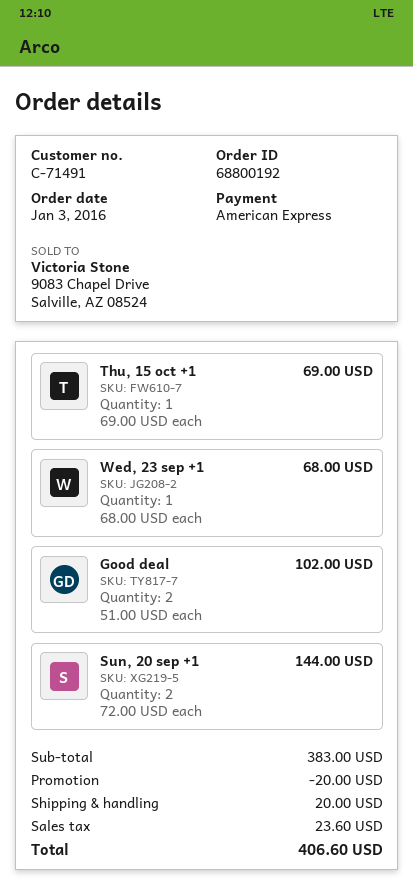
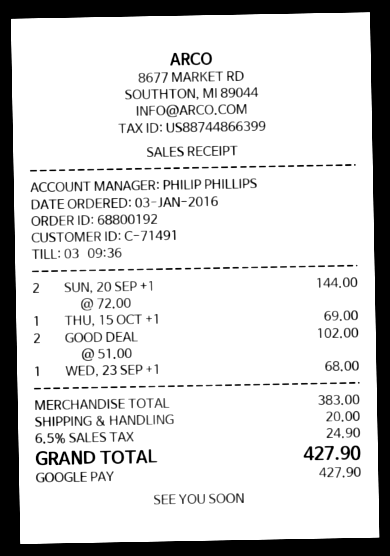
payment method: American Express -> Google Pay
discount: 20.00 -> none
tax: 23.60 -> 24.90
total: 406.60 -> 427.90

